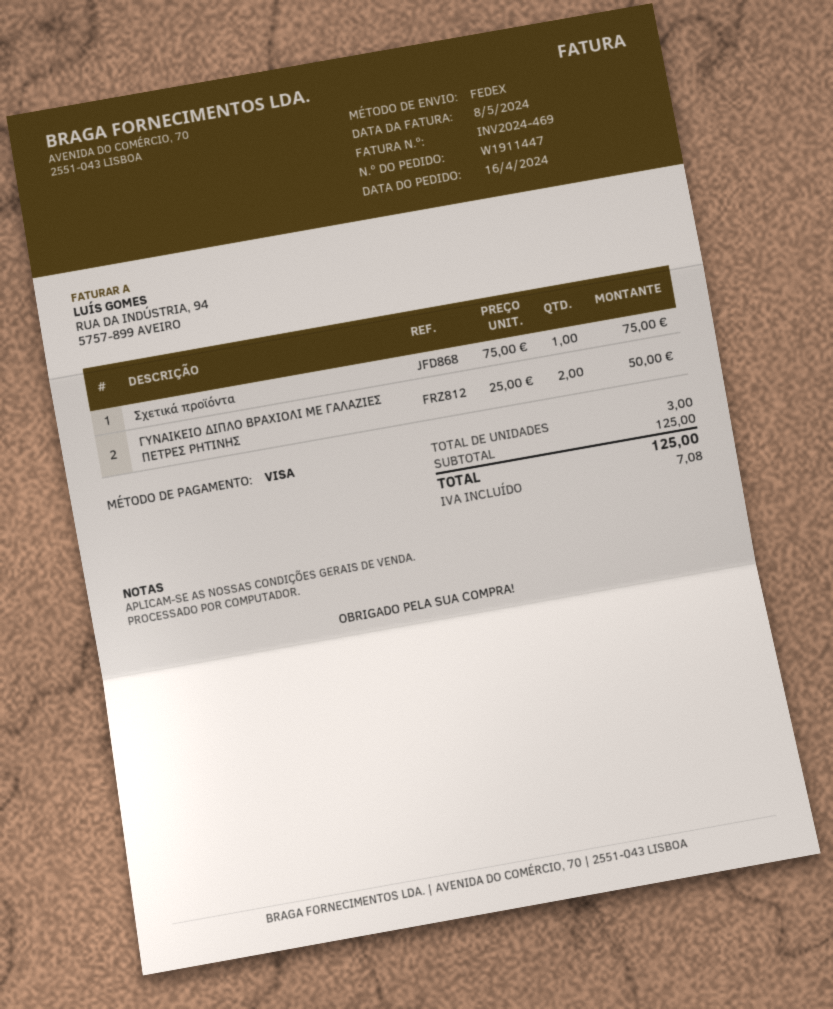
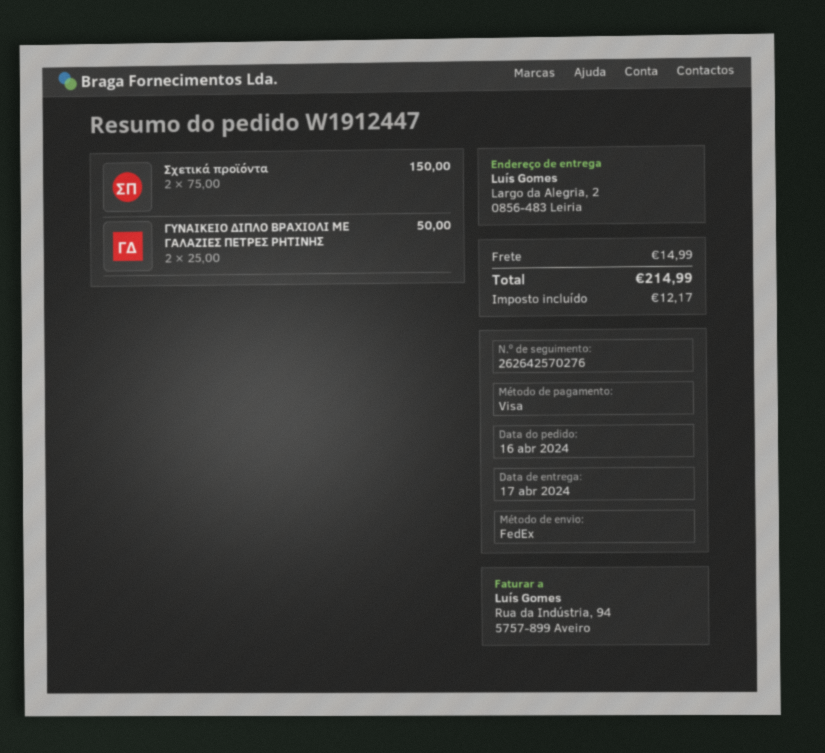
order number: W1911447 -> W1912447
Σχετικά προϊόντα: 1 x 75.00 = 75.00 -> 2 x 75.00 = 150.00
shipping: none -> 14.99
tax: 7.08 -> 12.17
total: 125.00 -> 214.99

